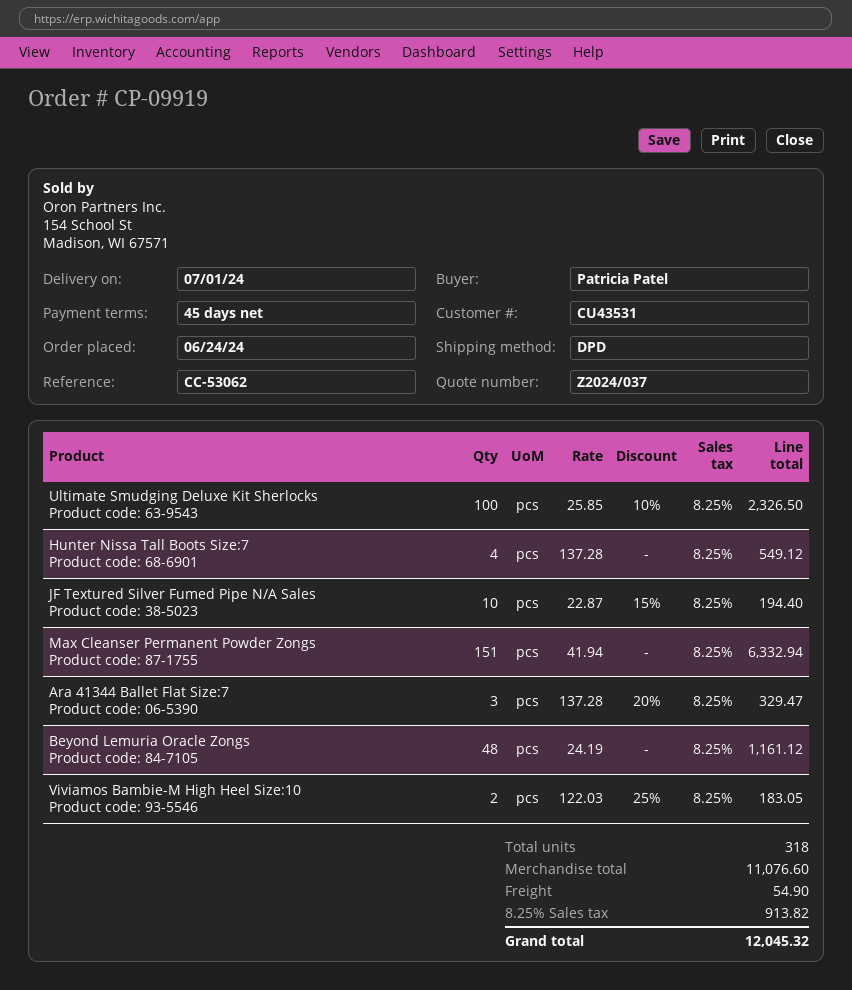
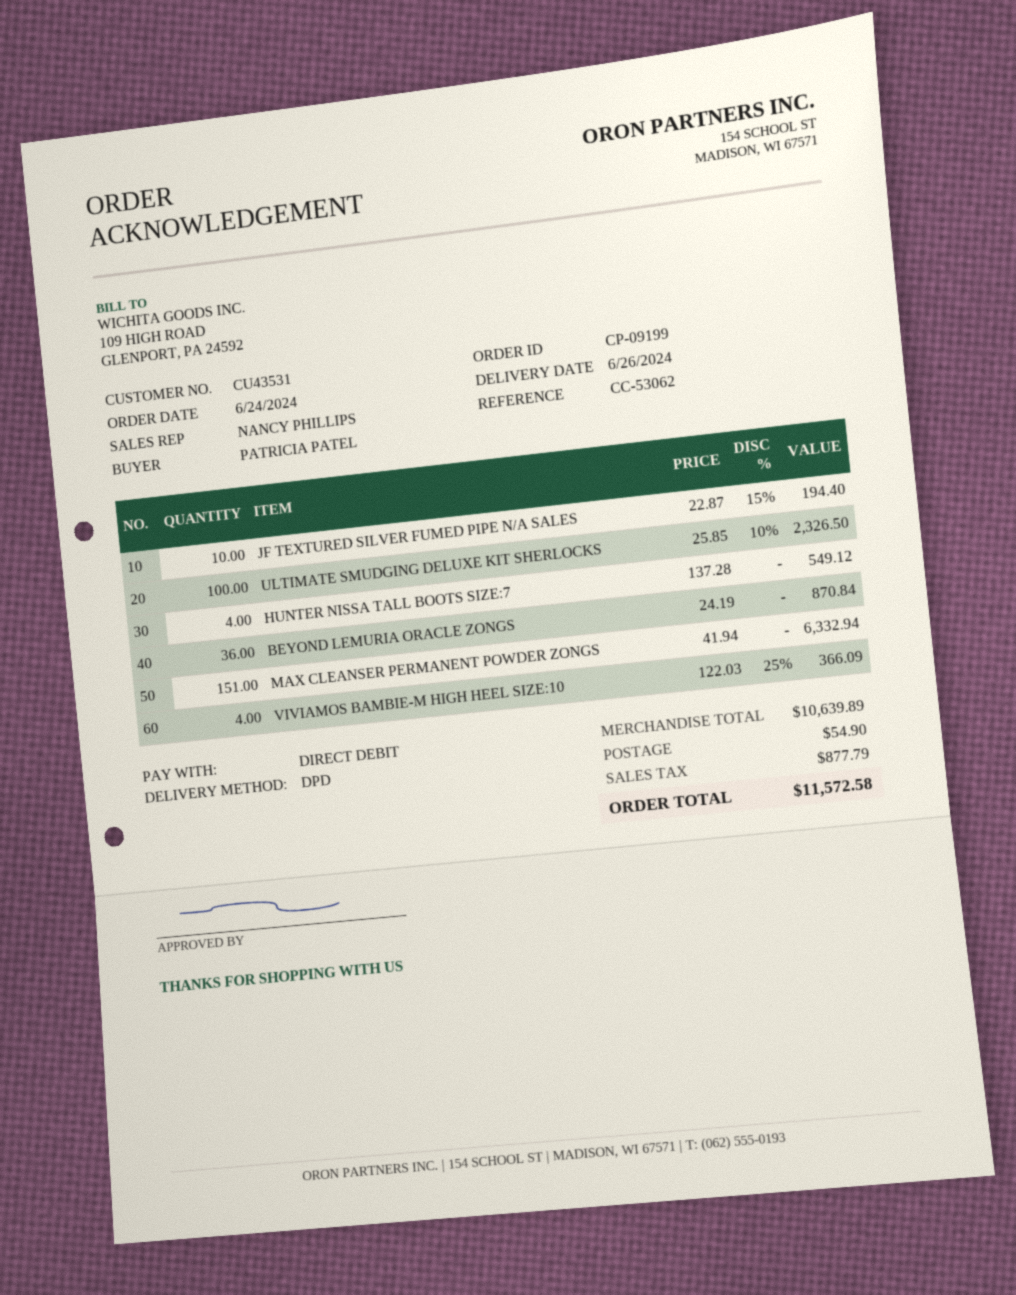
order number: CP-09919 -> CP-09199
delivery date: 2024-07-01 -> 2024-06-26
Ara 41344 Ballet Flat Size:7: 3 x 137.28 - 20% = 329.47 -> none
Beyond Lemuria Oracle Zongs: 48 x 24.19 = 1161.12 -> 36 x 24.19 = 870.84
Viviamos Bambie-M High Heel Size:10: 2 x 122.03 - 25% = 183.05 -> 4 x 122.03 - 25% = 366.09
subtotal: 11076.60 -> 10639.89
tax: 913.82 -> 877.79
total: 12045.32 -> 11572.58

